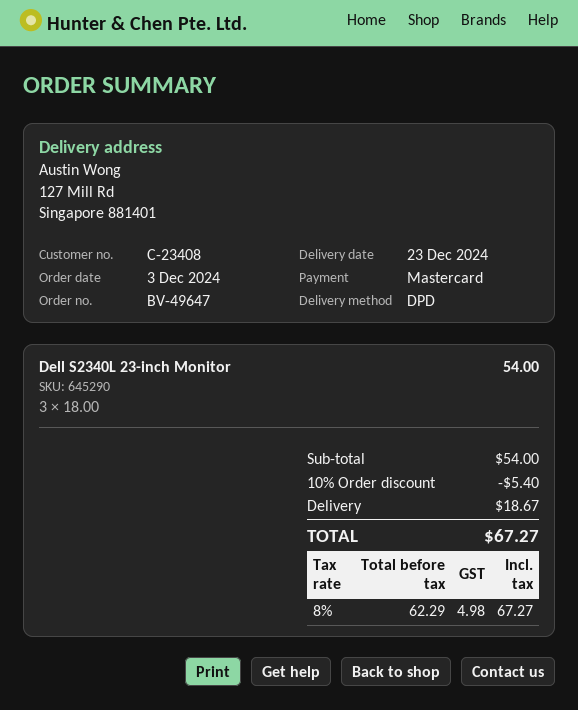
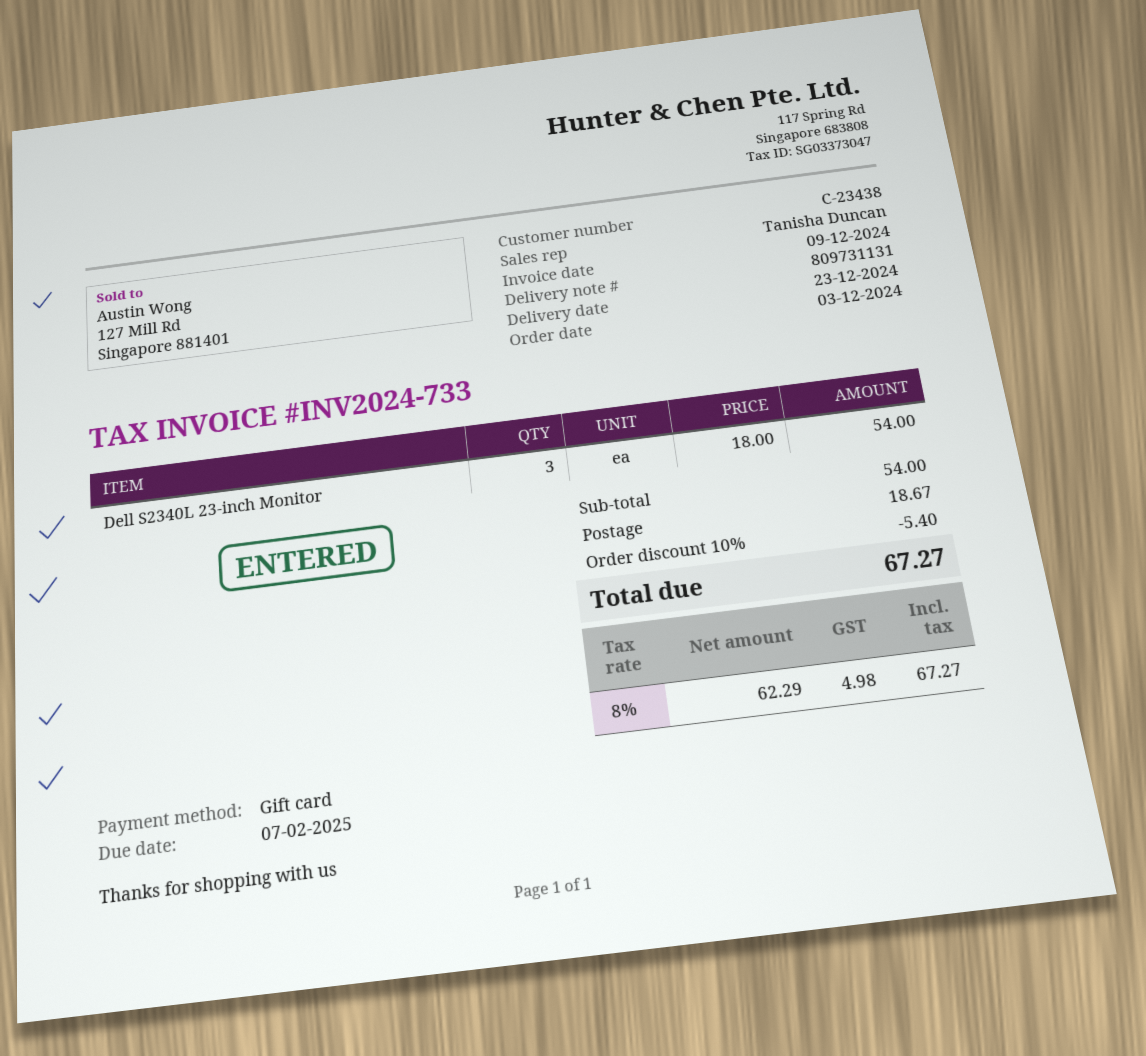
customer number: C-23408 -> C-23438
payment method: Mastercard -> gift card

